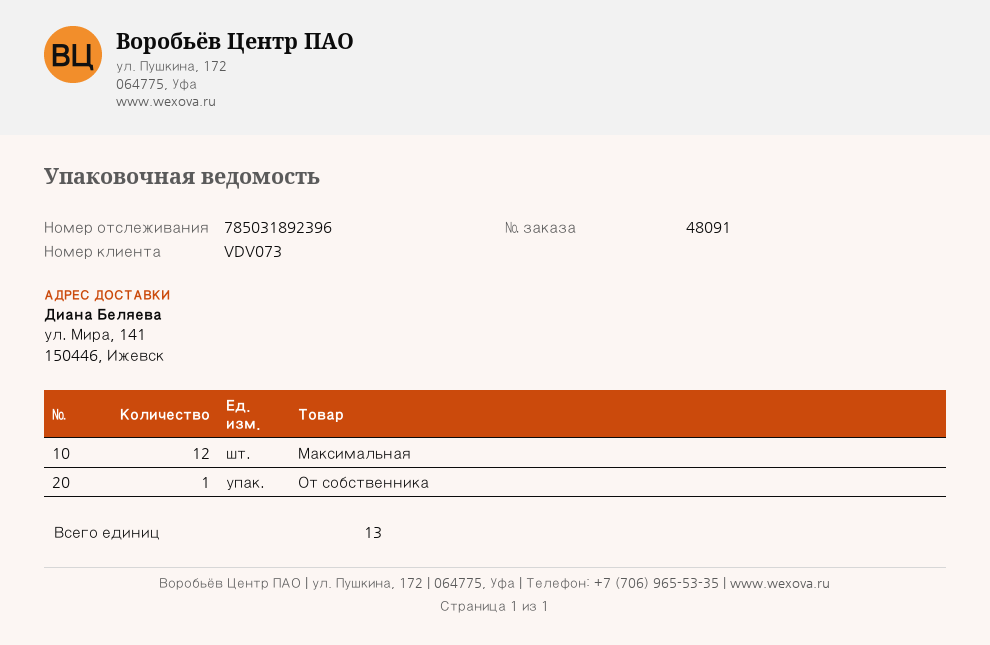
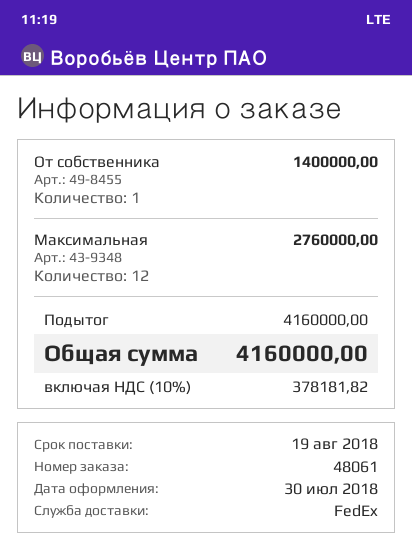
order number: 48091 -> 48061

